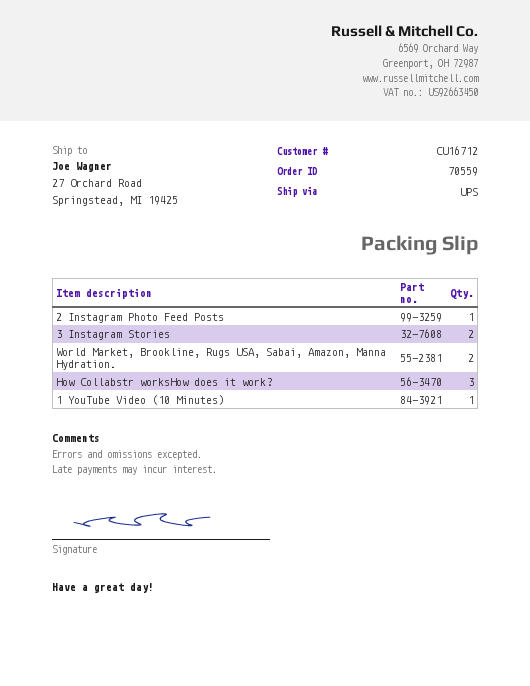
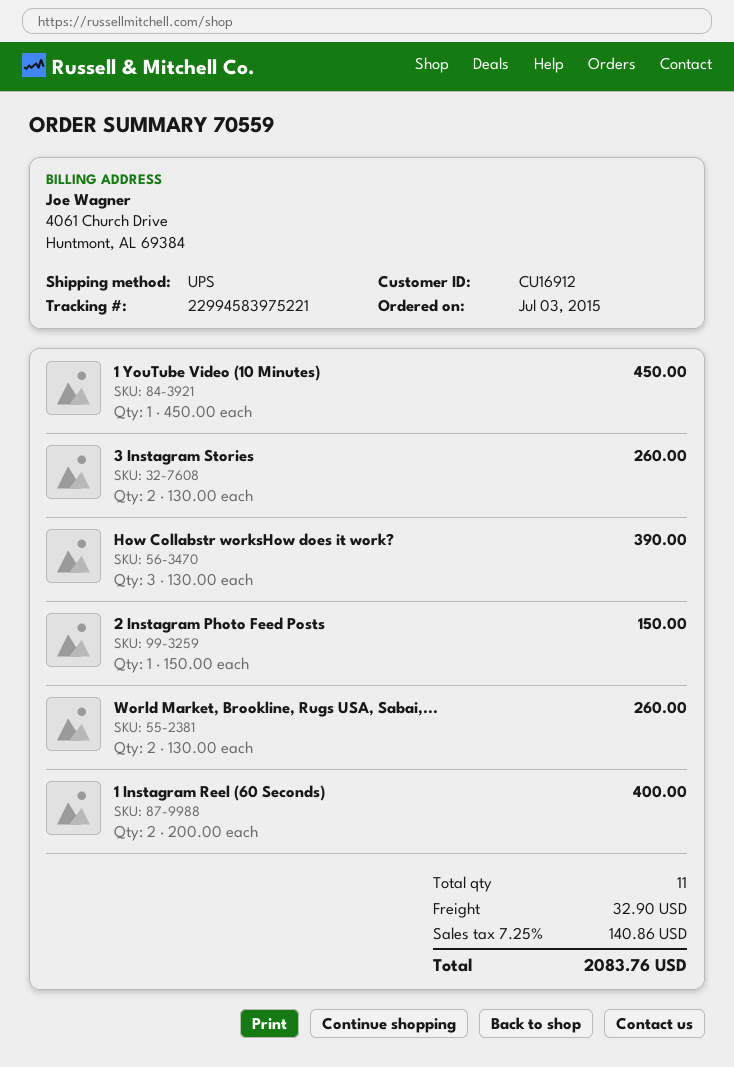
customer number: CU16712 -> CU16912
1 Instagram Reel (60 Seconds): none -> 2

